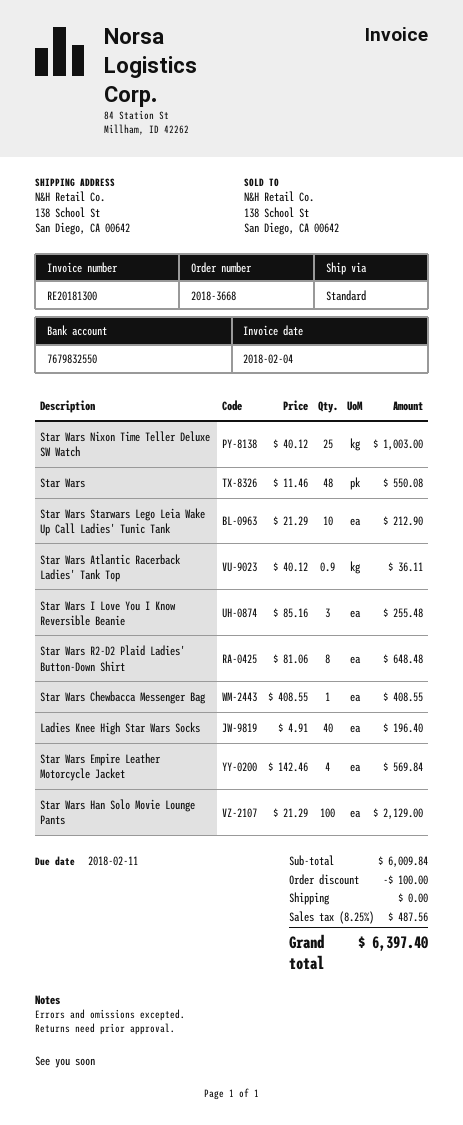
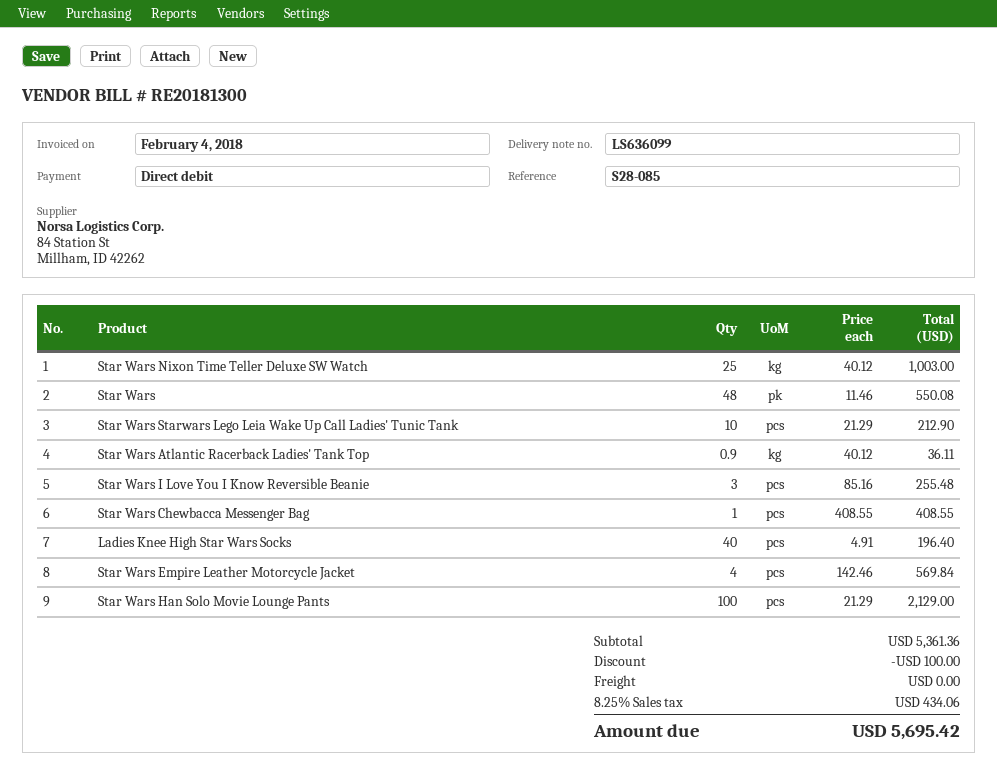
Star Wars R2-D2 Plaid Ladies' Button-Down Shirt: 8 x 81.06 = 648.48 -> none
subtotal: 6009.84 -> 5361.36
tax: 8.25% = 487.56 -> 8.25% = 434.06
total: 6397.40 -> 5695.42

